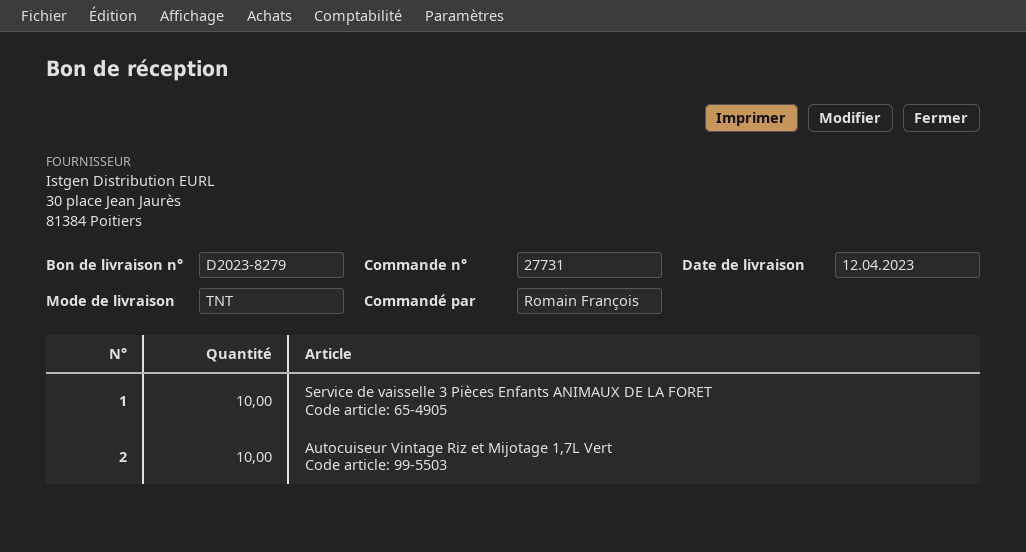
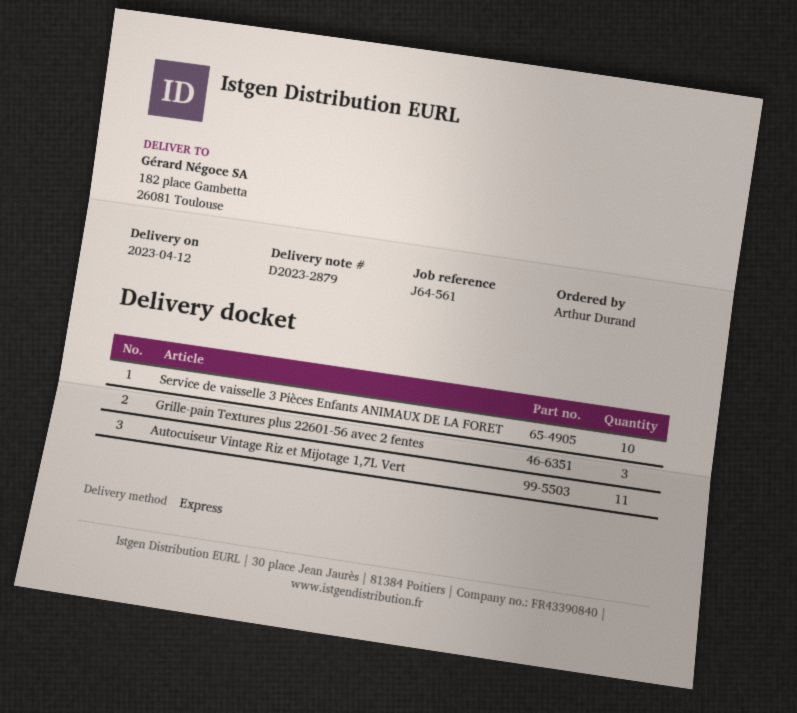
delivery note number: D2023-8279 -> D2023-2879
ordered by: Romain François -> Arthur Durand
shipping method: TNT -> express
Autocuiseur Vintage Riz et Mijotage 1,7L Vert: 10 -> 11
Grille-pain Textures plus 22601-56 avec 2 fentes: none -> 3

